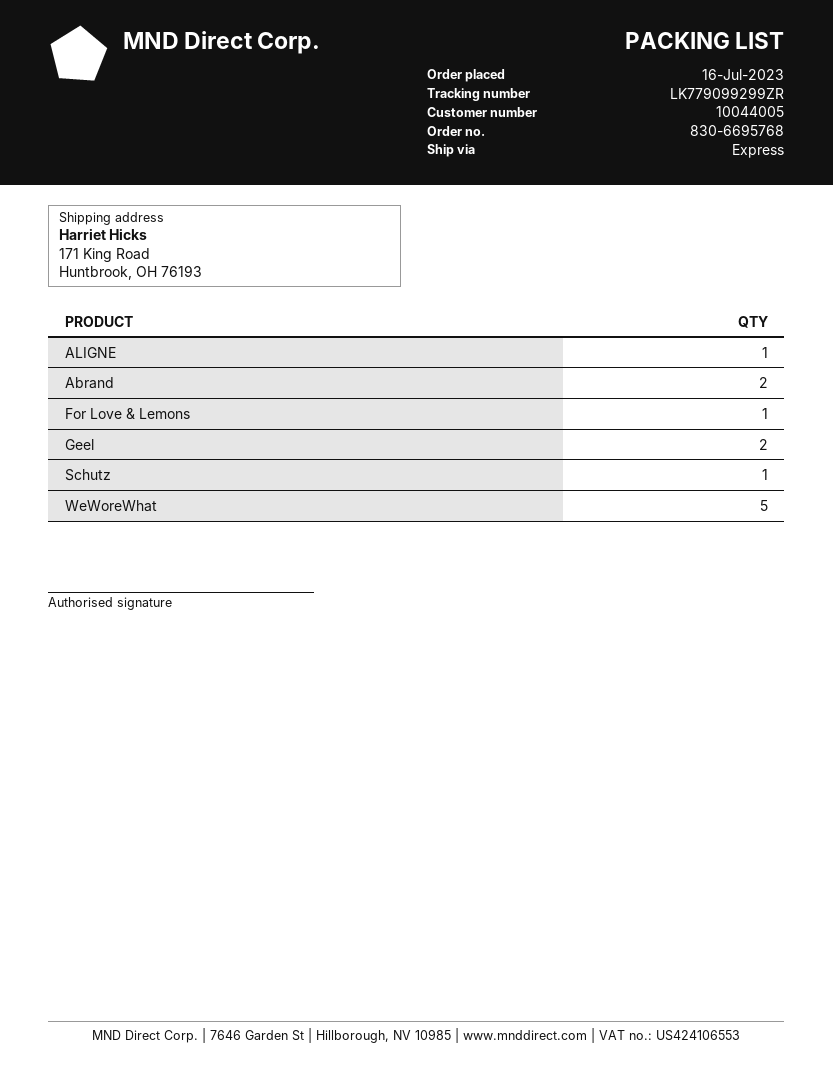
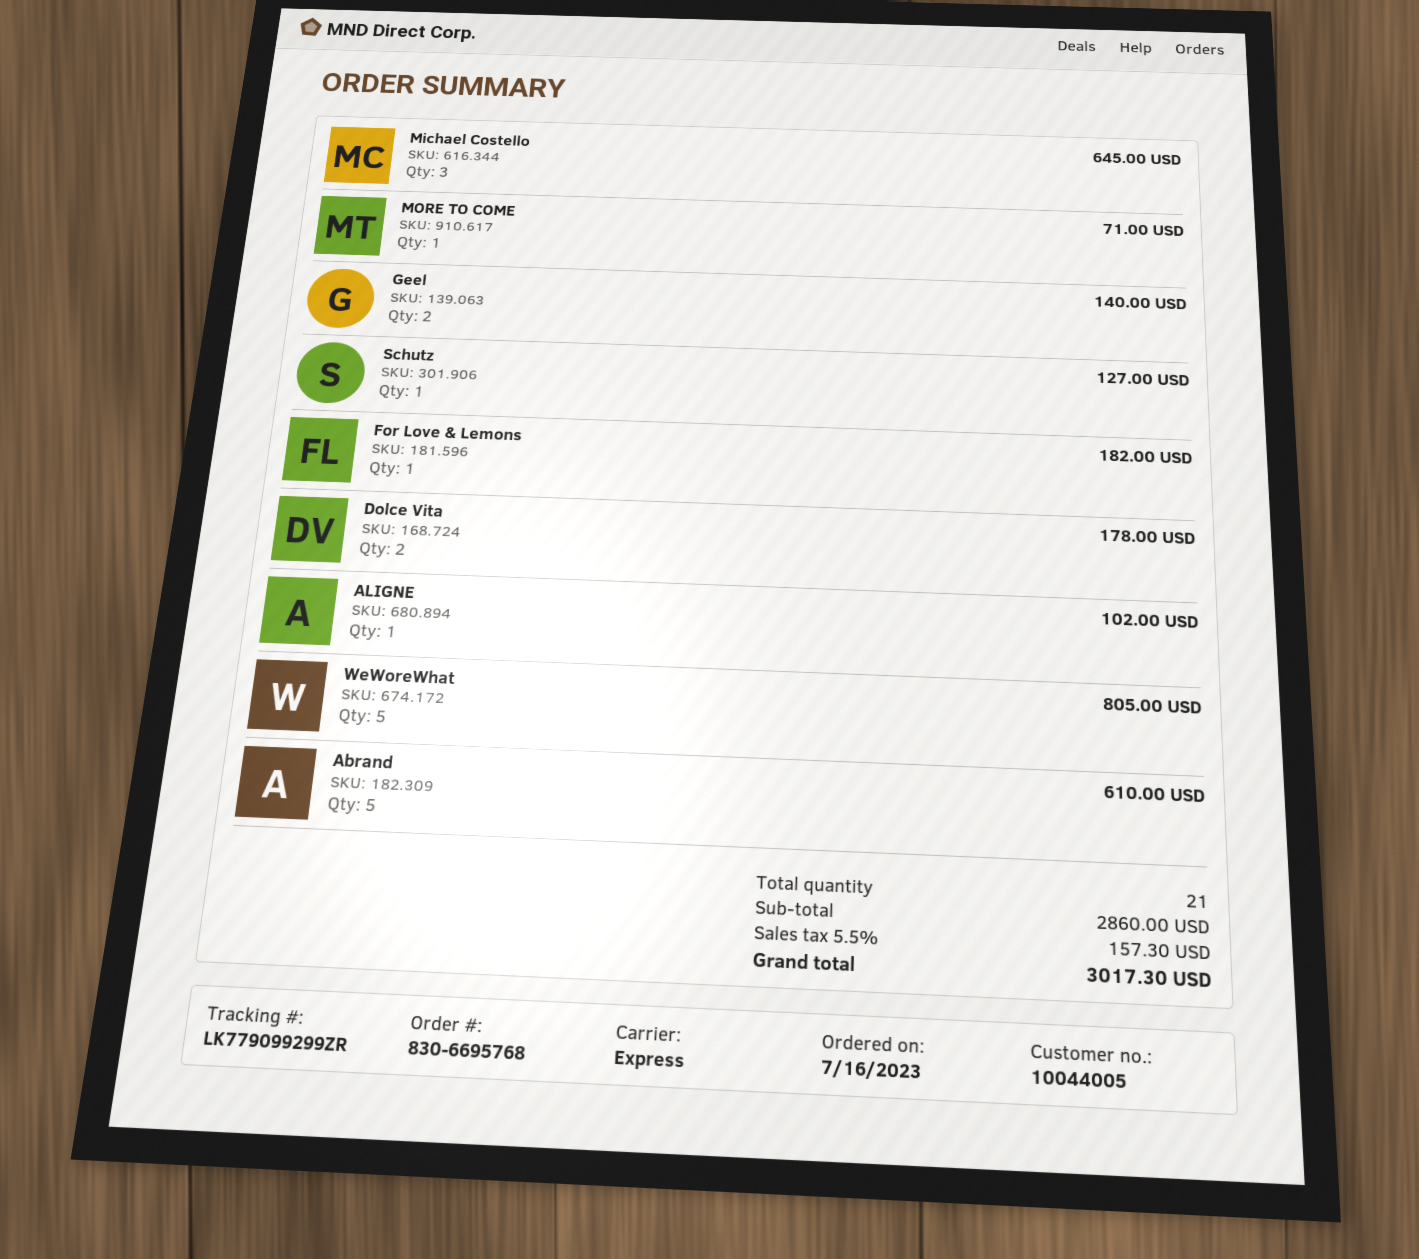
Abrand: 2 -> 5
Michael Costello: none -> 3
MORE TO COME: none -> 1
Dolce Vita: none -> 2

